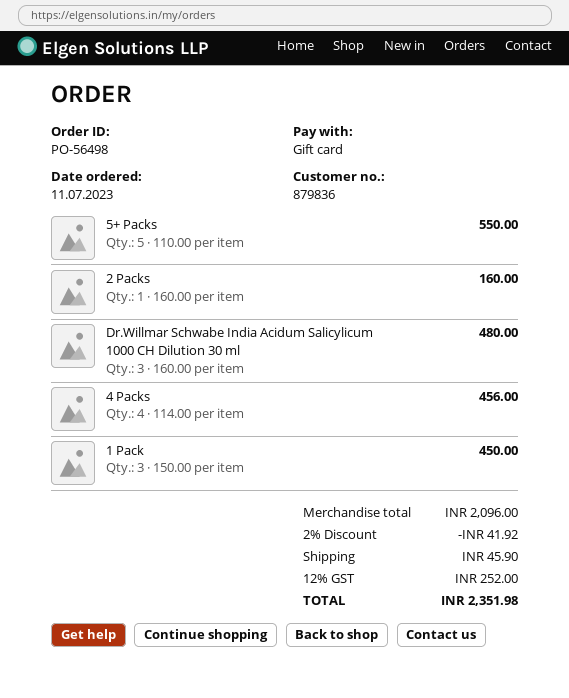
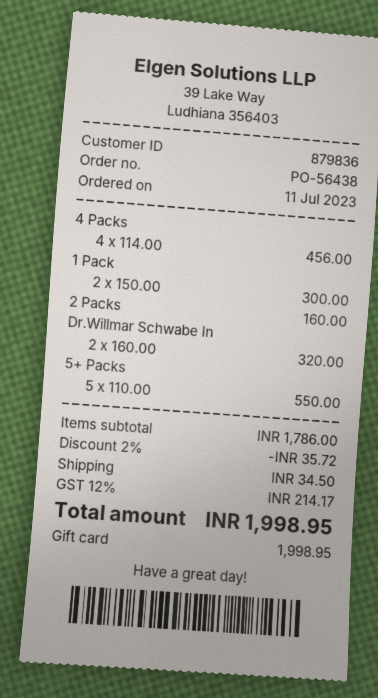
order number: PO-56498 -> PO-56438
Dr.Willmar Schwabe India Acidum Salicylicum 1000 CH Dilution 30 ml: 3 x 160.00 = 480.00 -> 2 x 160.00 = 320.00
1 Pack: 3 x 150.00 = 450.00 -> 2 x 150.00 = 300.00
subtotal: 2096.00 -> 1786.00
discount: 2% = 41.92 -> 2% = 35.72
shipping: 45.90 -> 34.50
tax: 12% = 252.00 -> 12% = 214.17
total: 2351.98 -> 1998.95

